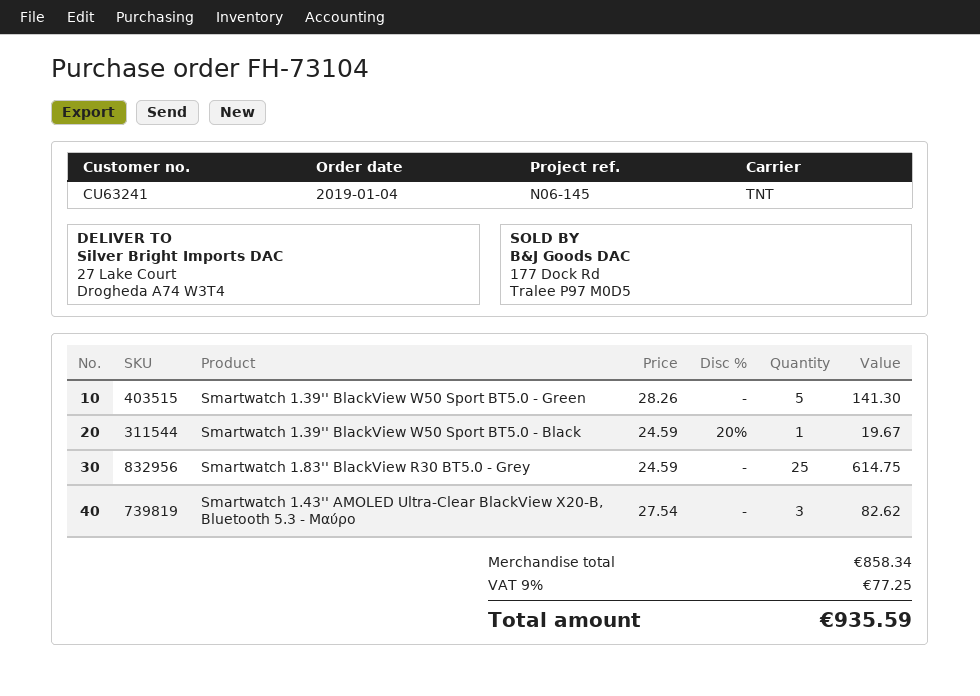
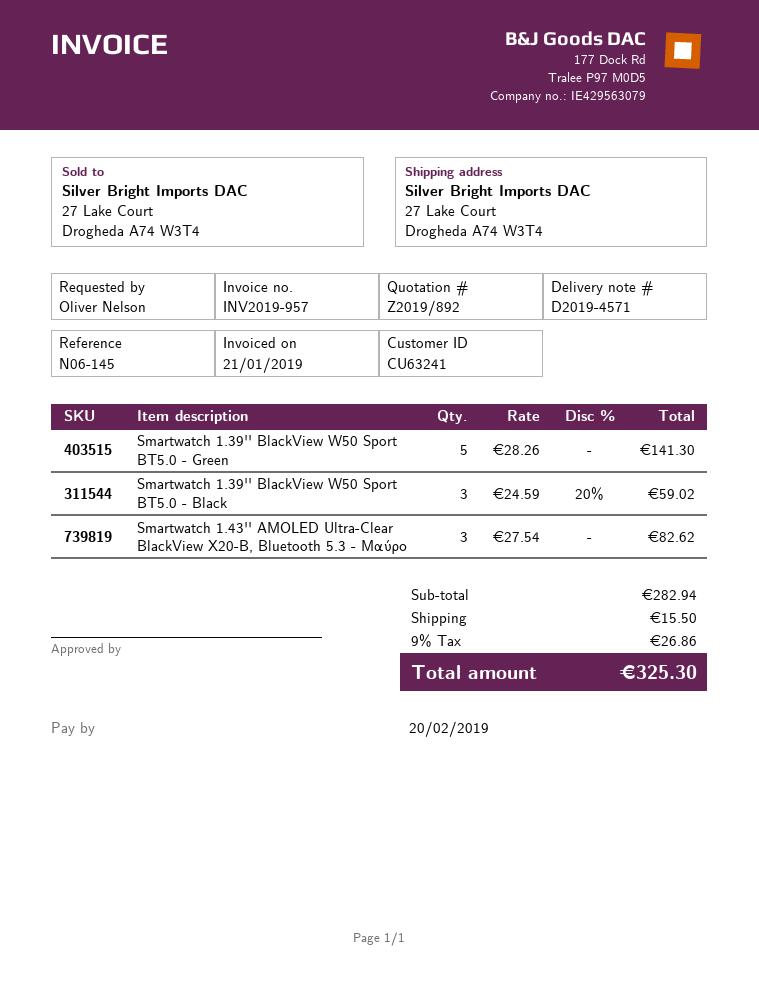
Smartwatch 1.39'' BlackView W50 Sport BT5.0 - Black: 1 x 24.59 - 20% = 19.67 -> 3 x 24.59 - 20% = 59.02
Smartwatch 1.83'' BlackView R30 BT5.0 - Grey: 25 x 24.59 = 614.75 -> none
subtotal: 858.34 -> 282.94
shipping: none -> 15.50
tax: 9% = 77.25 -> 9% = 26.86
total: 935.59 -> 325.30

